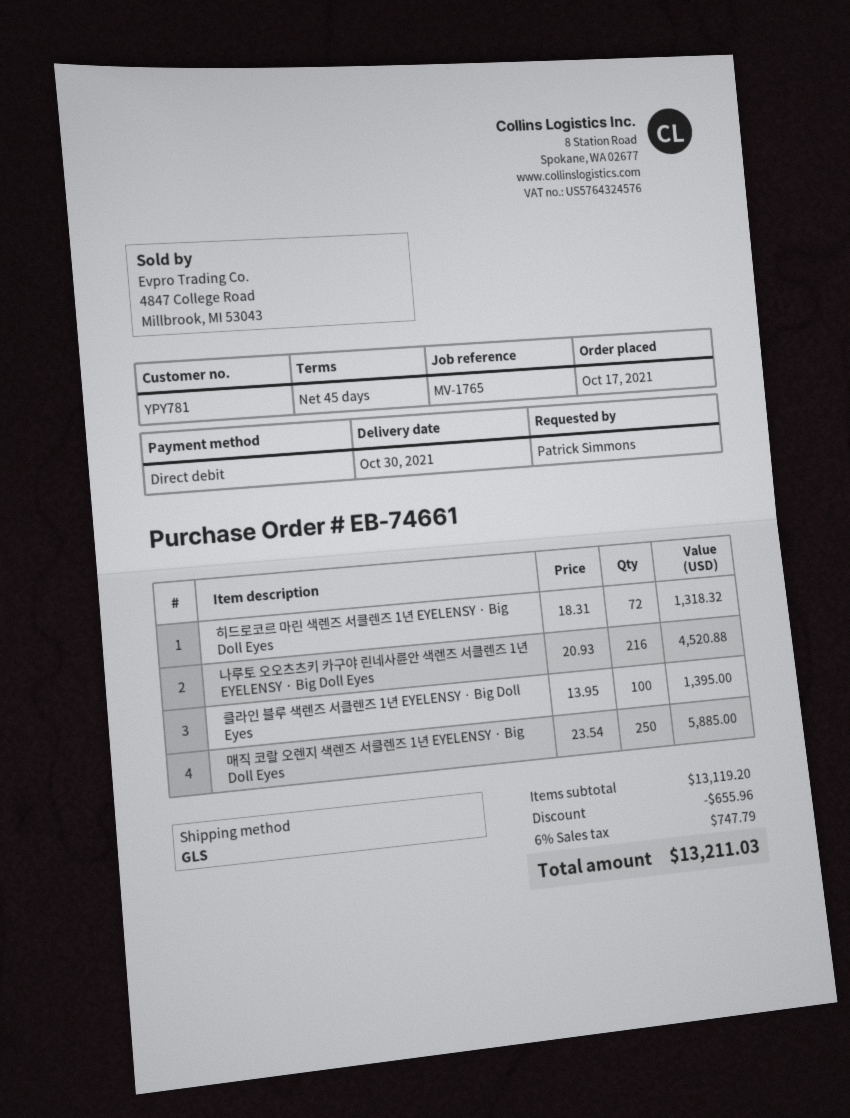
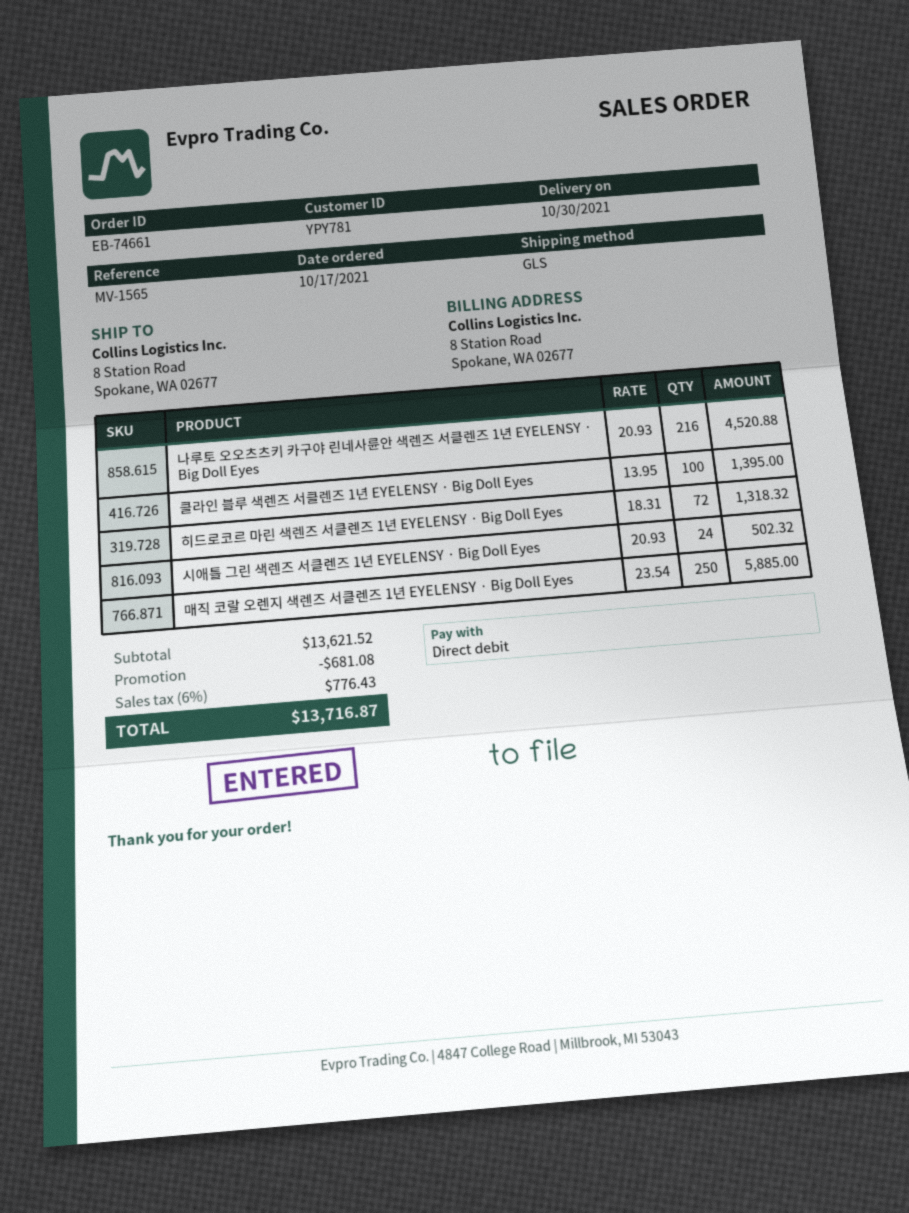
reference: MV-1765 -> MV-1565
시애틀 그린 색렌즈 서클렌즈 1년 EYELENSY · Big Doll Eyes: none -> 24 x 20.93 = 502.32
subtotal: 13119.20 -> 13621.52
discount: 655.96 -> 681.08
tax: 6% = 747.79 -> 6% = 776.43
total: 13211.03 -> 13716.87

